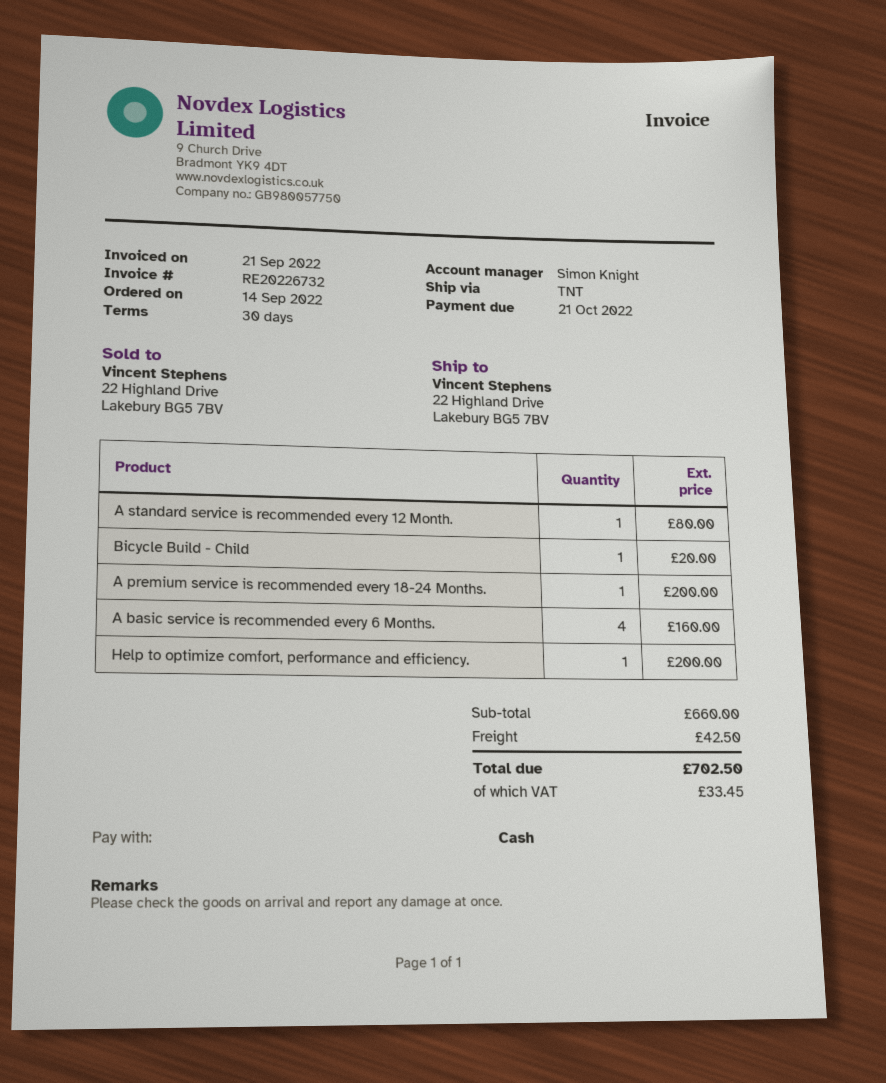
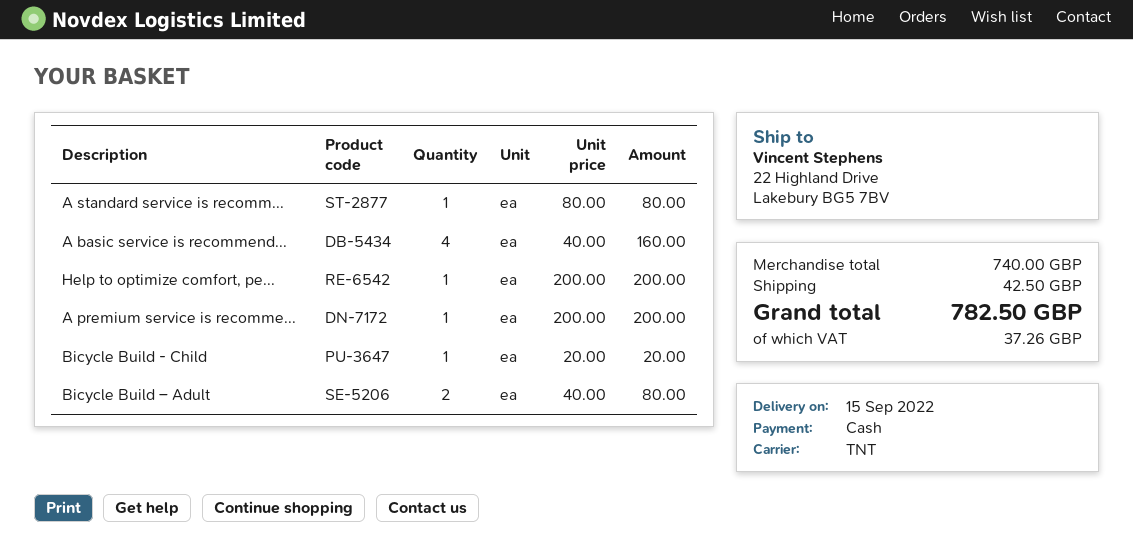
Bicycle Build – Adult: none -> 2 for 80.00
subtotal: 660.00 -> 740.00
tax: 33.45 -> 37.26
total: 702.50 -> 782.50

